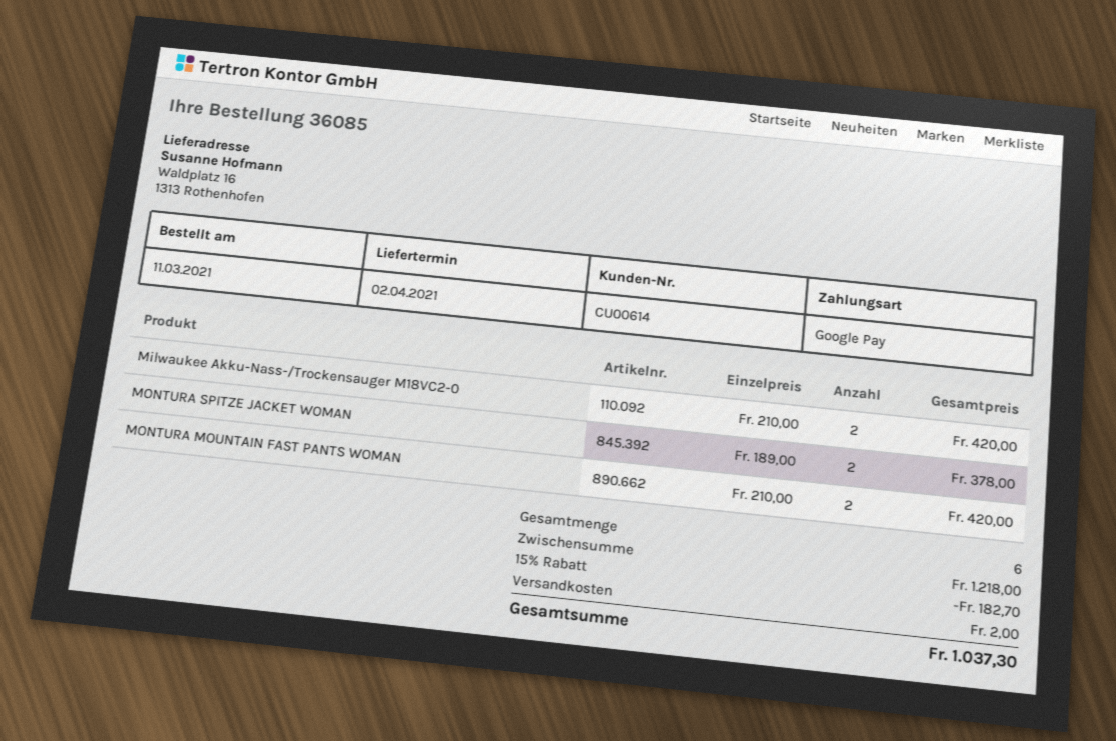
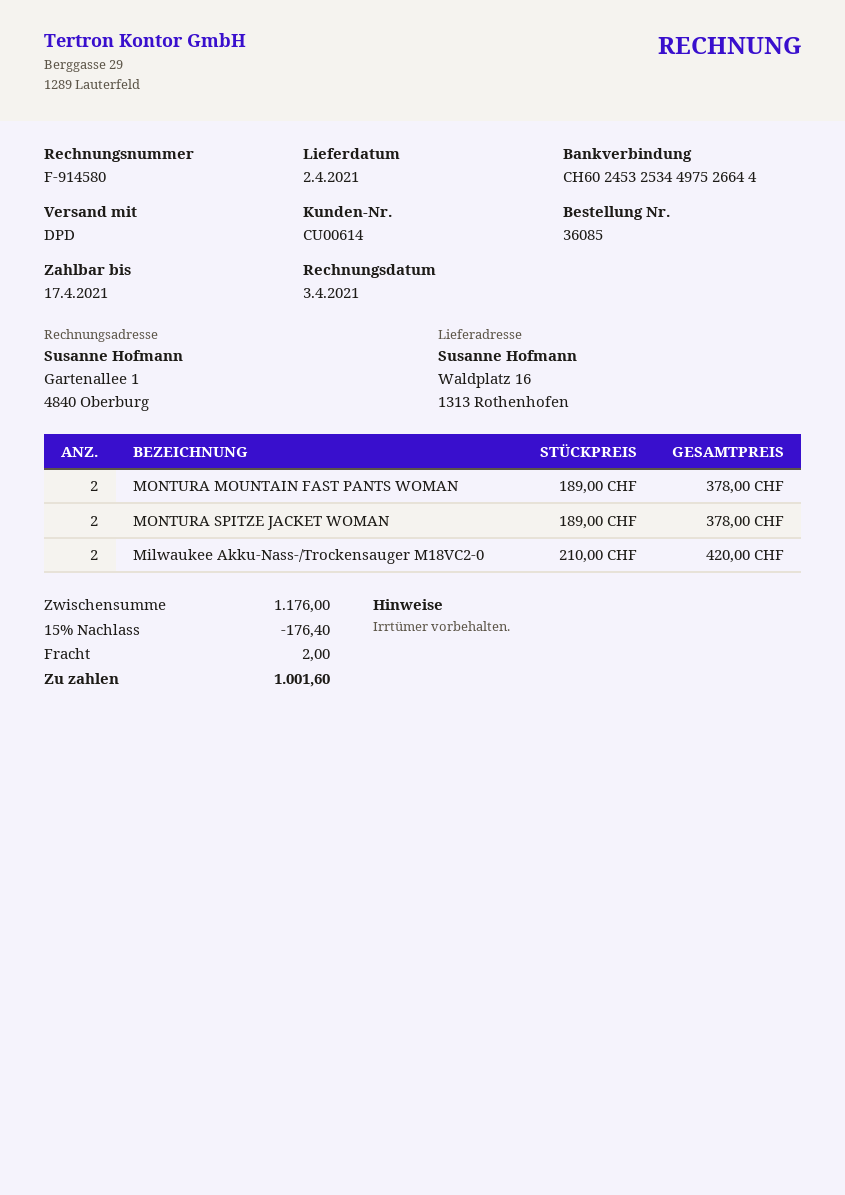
MONTURA MOUNTAIN FAST PANTS WOMAN: 2 x 210.00 = 420.00 -> 2 x 189.00 = 378.00
subtotal: 1218.00 -> 1176.00
discount: 15% = 182.70 -> 15% = 176.40
total: 1037.30 -> 1001.60

